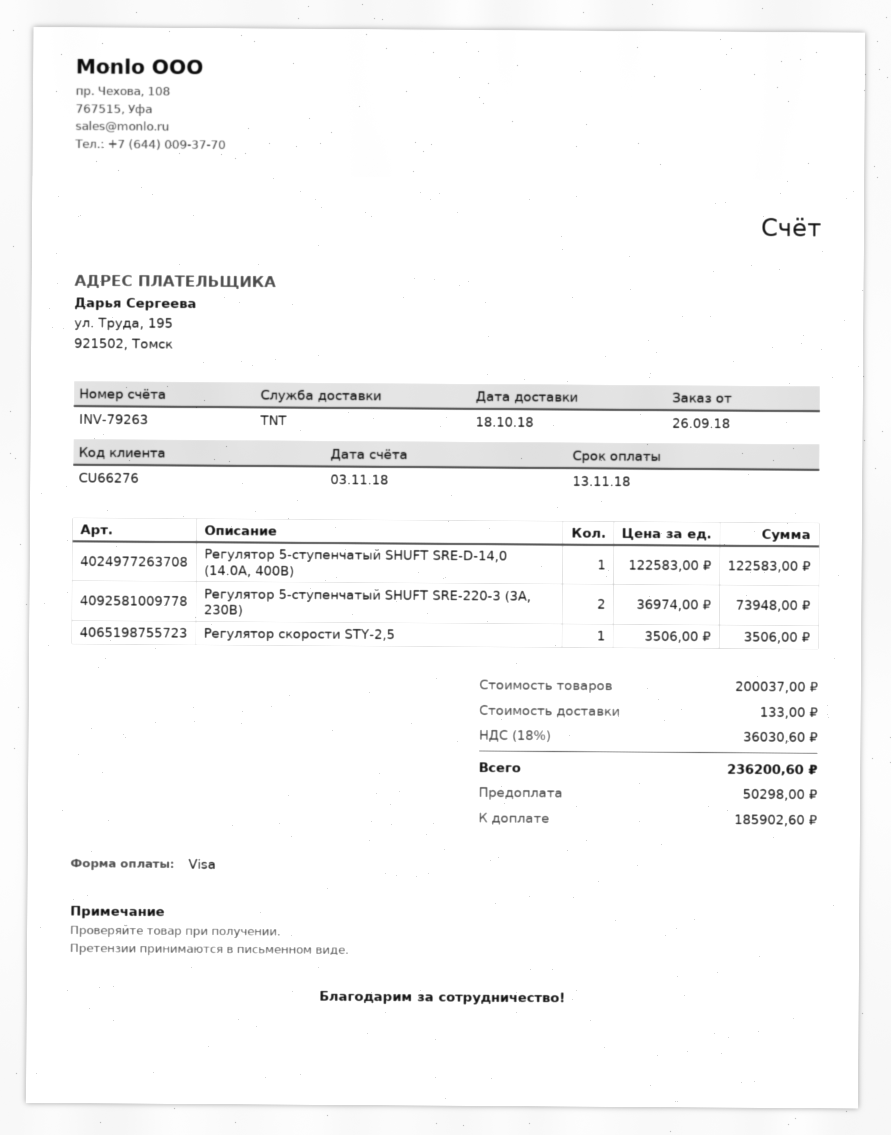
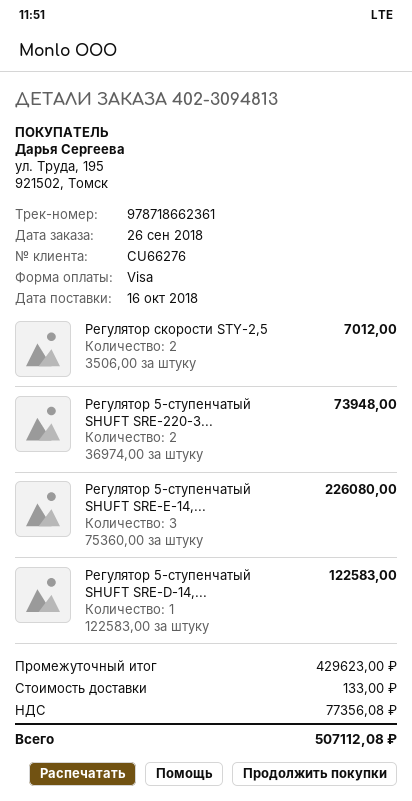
delivery date: 2018-10-18 -> 2018-10-16
Регулятор скорости STY-2,5: 1 x 3506.00 = 3506.00 -> 2 x 3506.00 = 7012.00
Регулятор 5-ступенчатый SHUFT SRE-E-14,...: none -> 3 x 75360.00 = 226080.00
subtotal: 200037.00 -> 429623.00
tax: 36030.60 -> 77356.08
total: 236200.60 -> 507112.08

